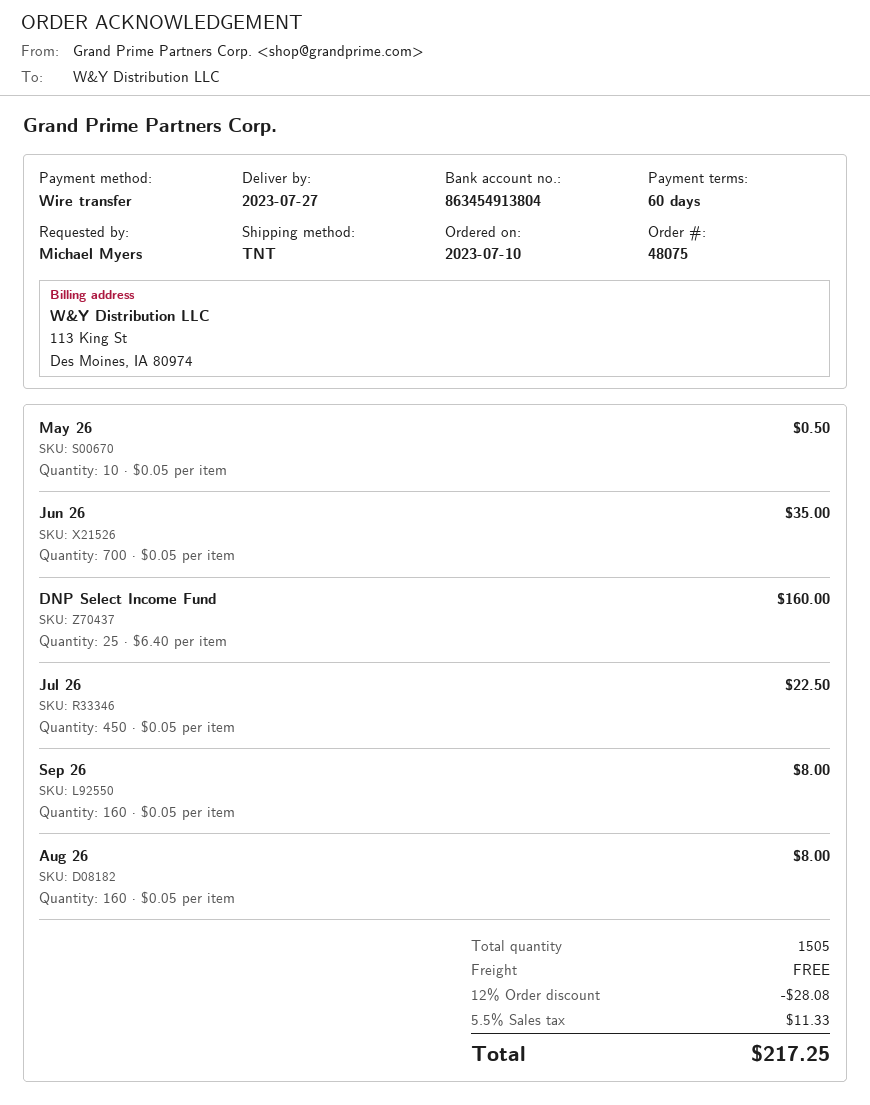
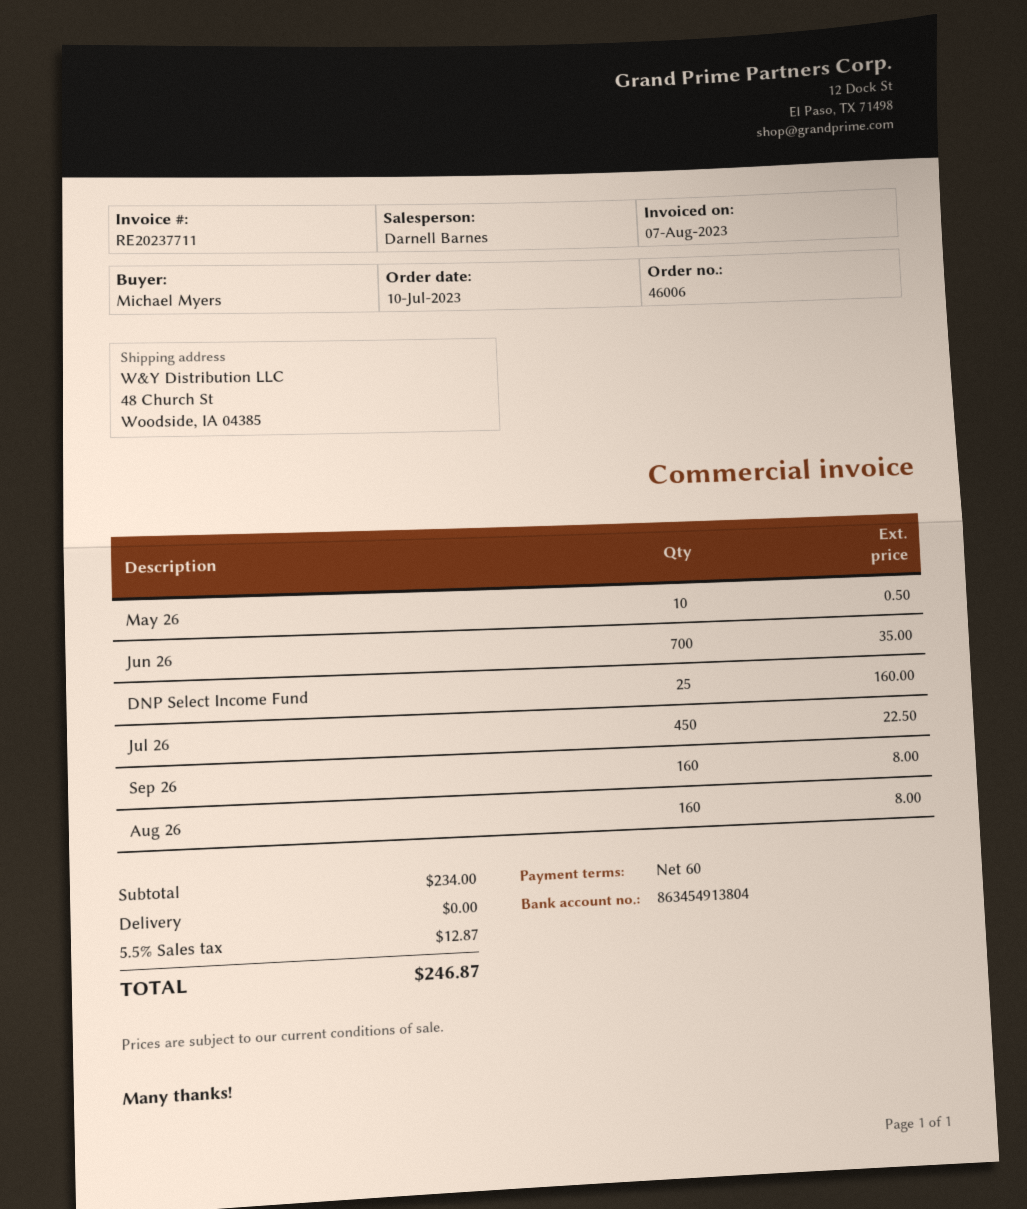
order number: 48075 -> 46006
discount: 12% = 28.08 -> none
tax: 5.5% = 11.33 -> 5.5% = 12.87
total: 217.25 -> 246.87

